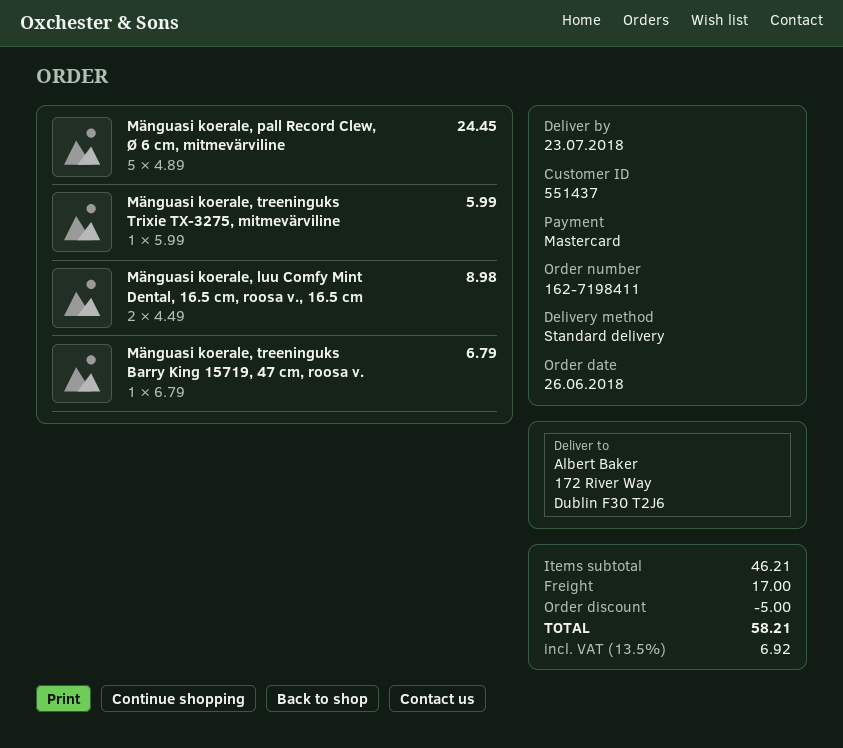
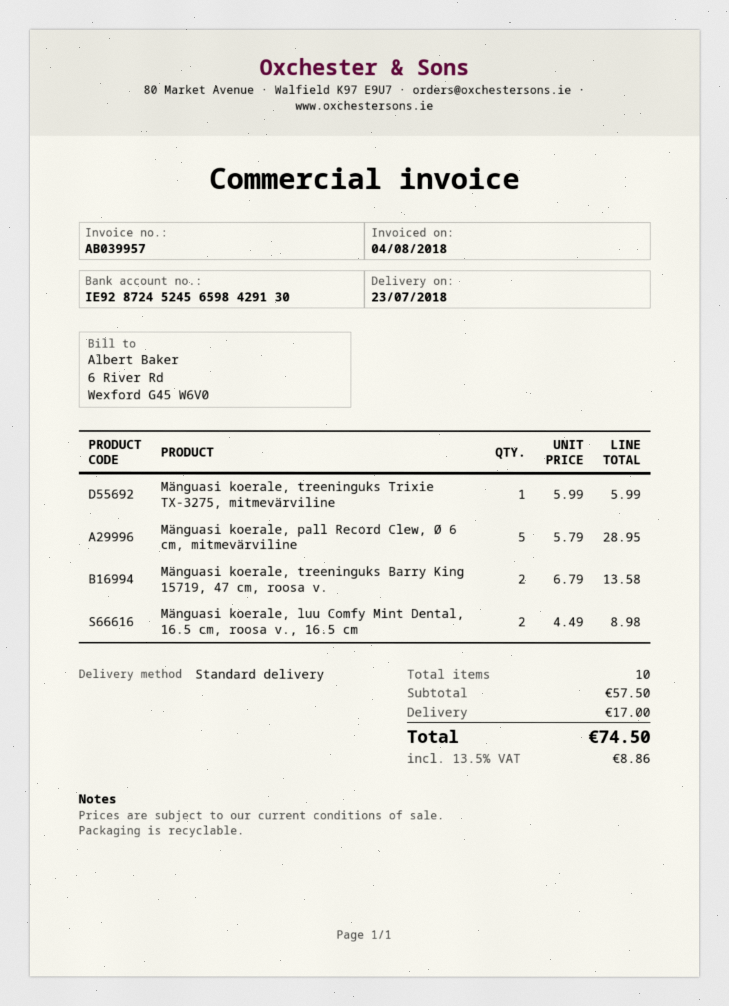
Mänguasi koerale, pall Record Clew, Ø 6 cm, mitmevärviline: 5 x 4.89 = 24.45 -> 5 x 5.79 = 28.95
Mänguasi koerale, treeninguks Barry King 15719, 47 cm, roosa v.: 1 x 6.79 = 6.79 -> 2 x 6.79 = 13.58
subtotal: 46.21 -> 57.50
discount: 5.00 -> none
tax: 13.5% = 6.92 -> 13.5% = 8.86
total: 58.21 -> 74.50

